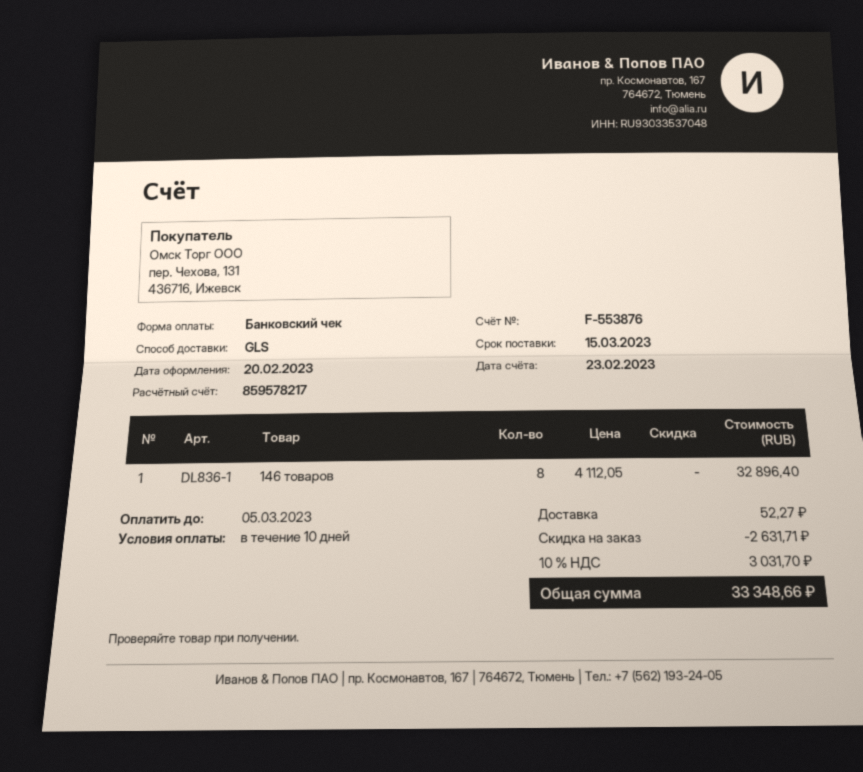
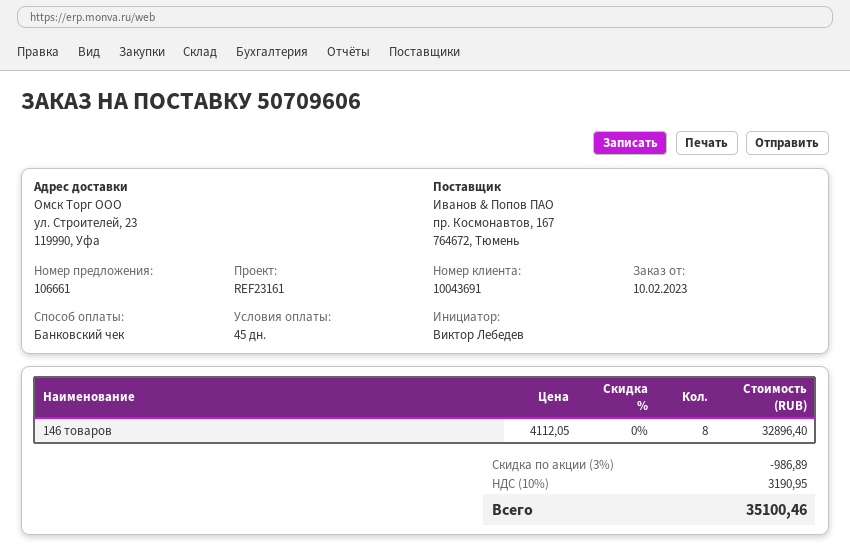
order date: 2023-02-20 -> 2023-02-10
payment terms: 10 days -> 45 days
discount: 2631.71 -> 986.89
shipping: 52.27 -> none
tax: 10% = 3031.70 -> 10% = 3190.95
total: 33348.66 -> 35100.46

